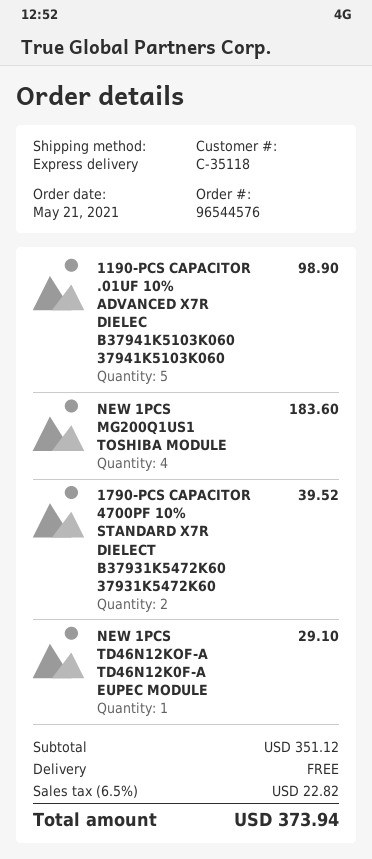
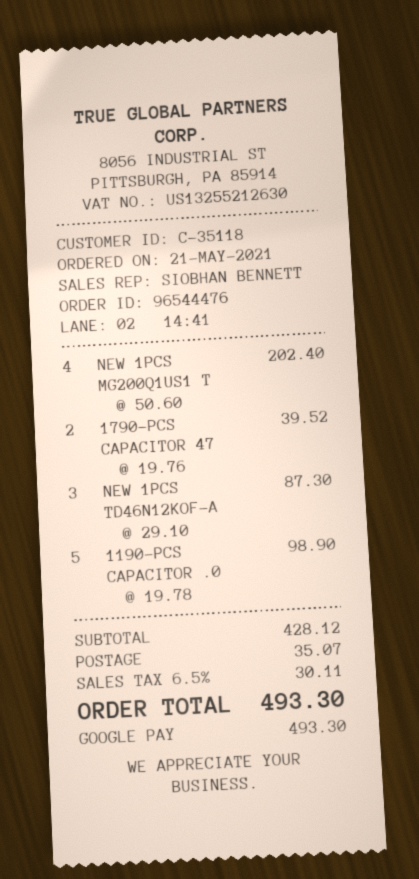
order number: 96544576 -> 96544476
NEW 1PCS MG200Q1US1 TOSHIBA MODULE: 4 for 183.60 -> 4 for 202.40
NEW 1PCS TD46N12KOF-A TD46N12K0F-A EUPEC MODULE: 1 for 29.10 -> 3 for 87.30
subtotal: 351.12 -> 428.12
shipping: 0.00 -> 35.07
tax: 6.5% = 22.82 -> 6.5% = 30.11
total: 373.94 -> 493.30

